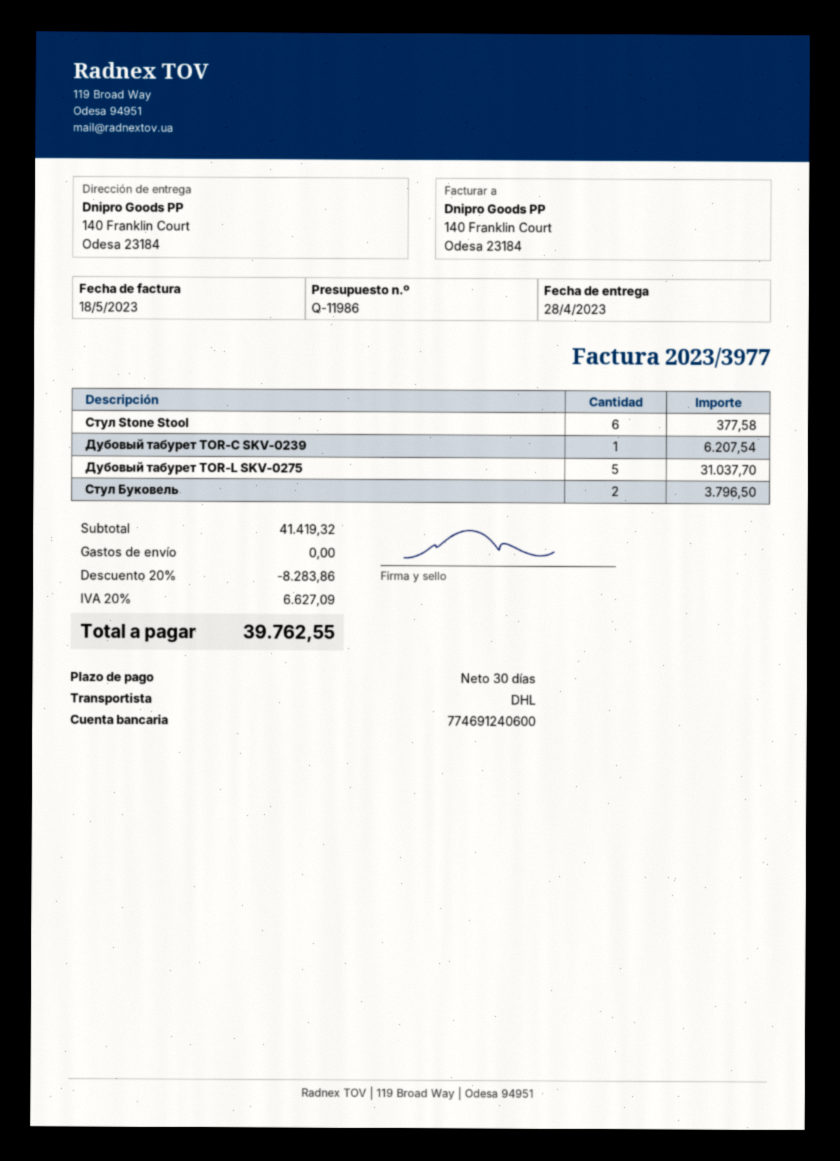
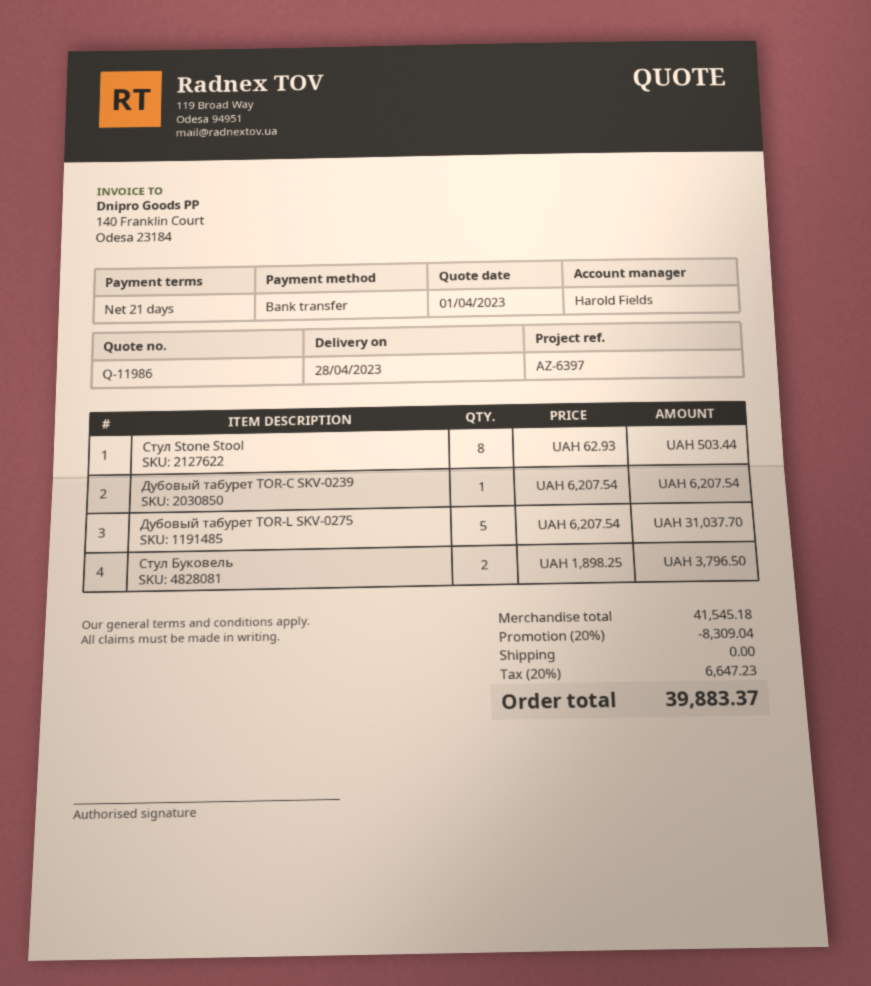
payment terms: 30 days -> 21 days
Стул Stone Stool: 6 for 377.58 -> 8 for 503.44
subtotal: 41419.32 -> 41545.18
discount: 20% = 8283.86 -> 20% = 8309.04
tax: 20% = 6627.09 -> 20% = 6647.23
total: 39762.55 -> 39883.37

